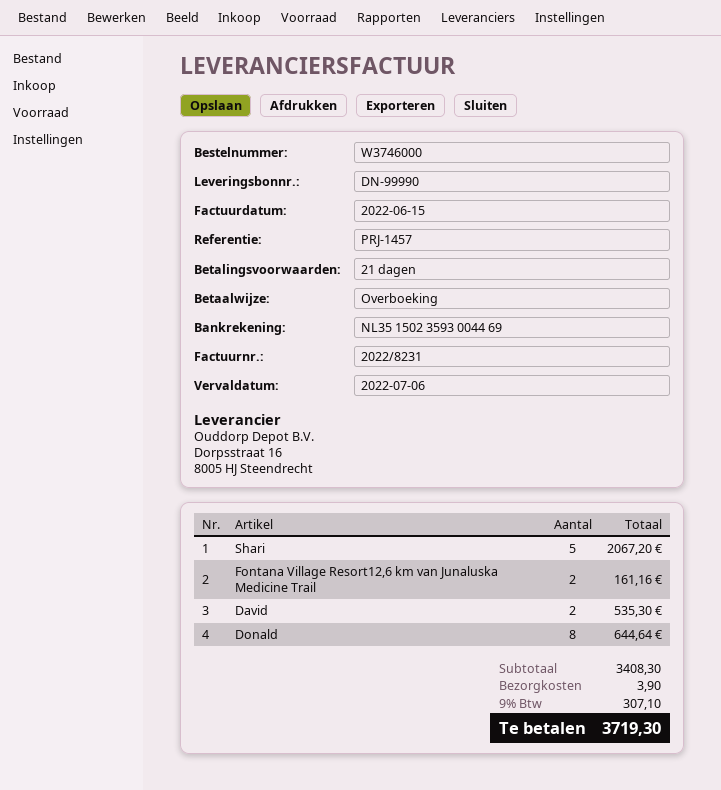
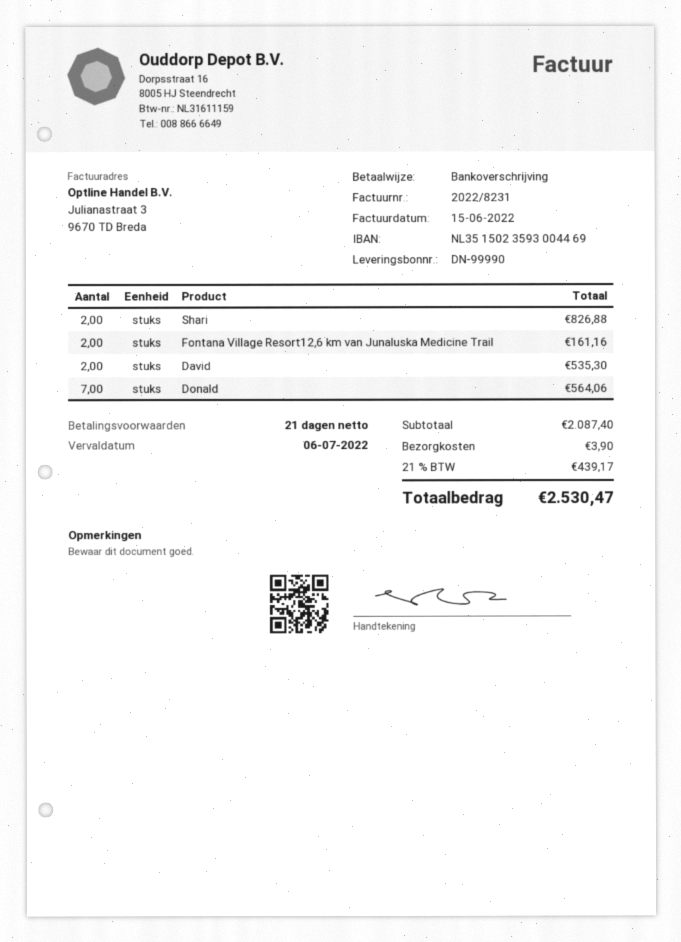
Shari: 5 for 2067.20 -> 2 for 826.88
Donald: 8 for 644.64 -> 7 for 564.06
subtotal: 3408.30 -> 2087.40
tax: 9% = 307.10 -> 21% = 439.17
total: 3719.30 -> 2530.47

